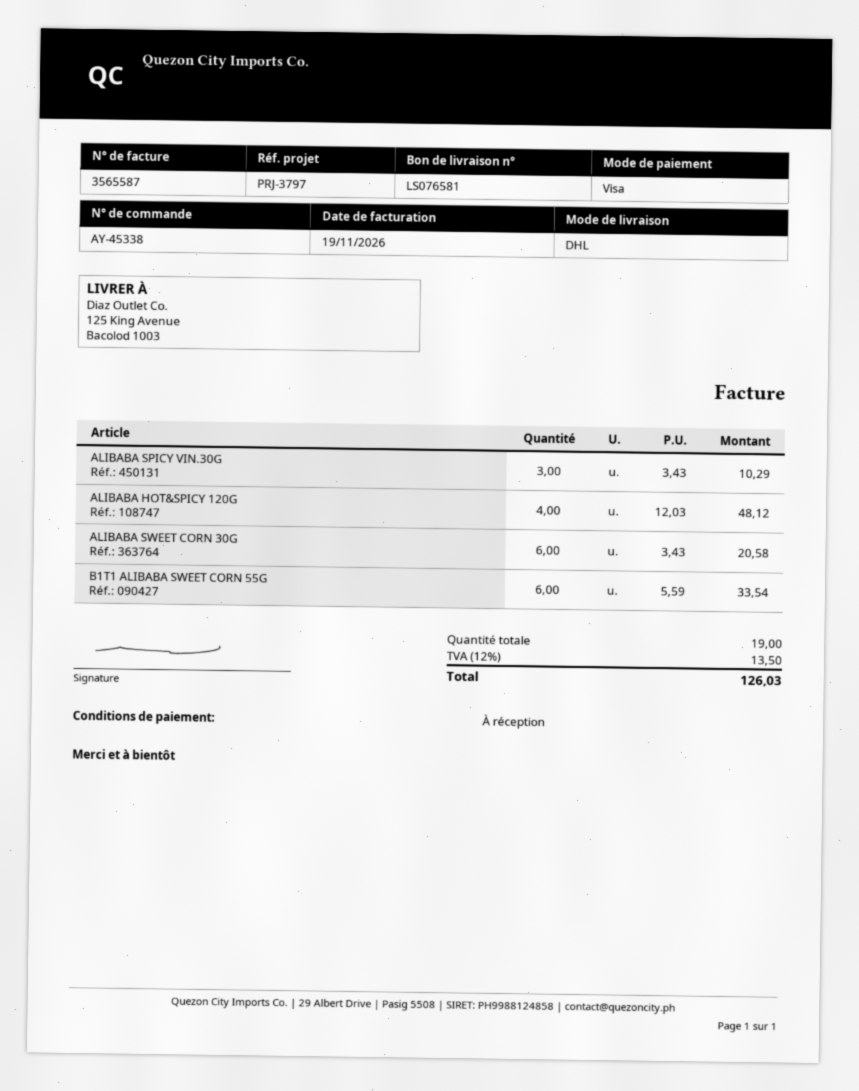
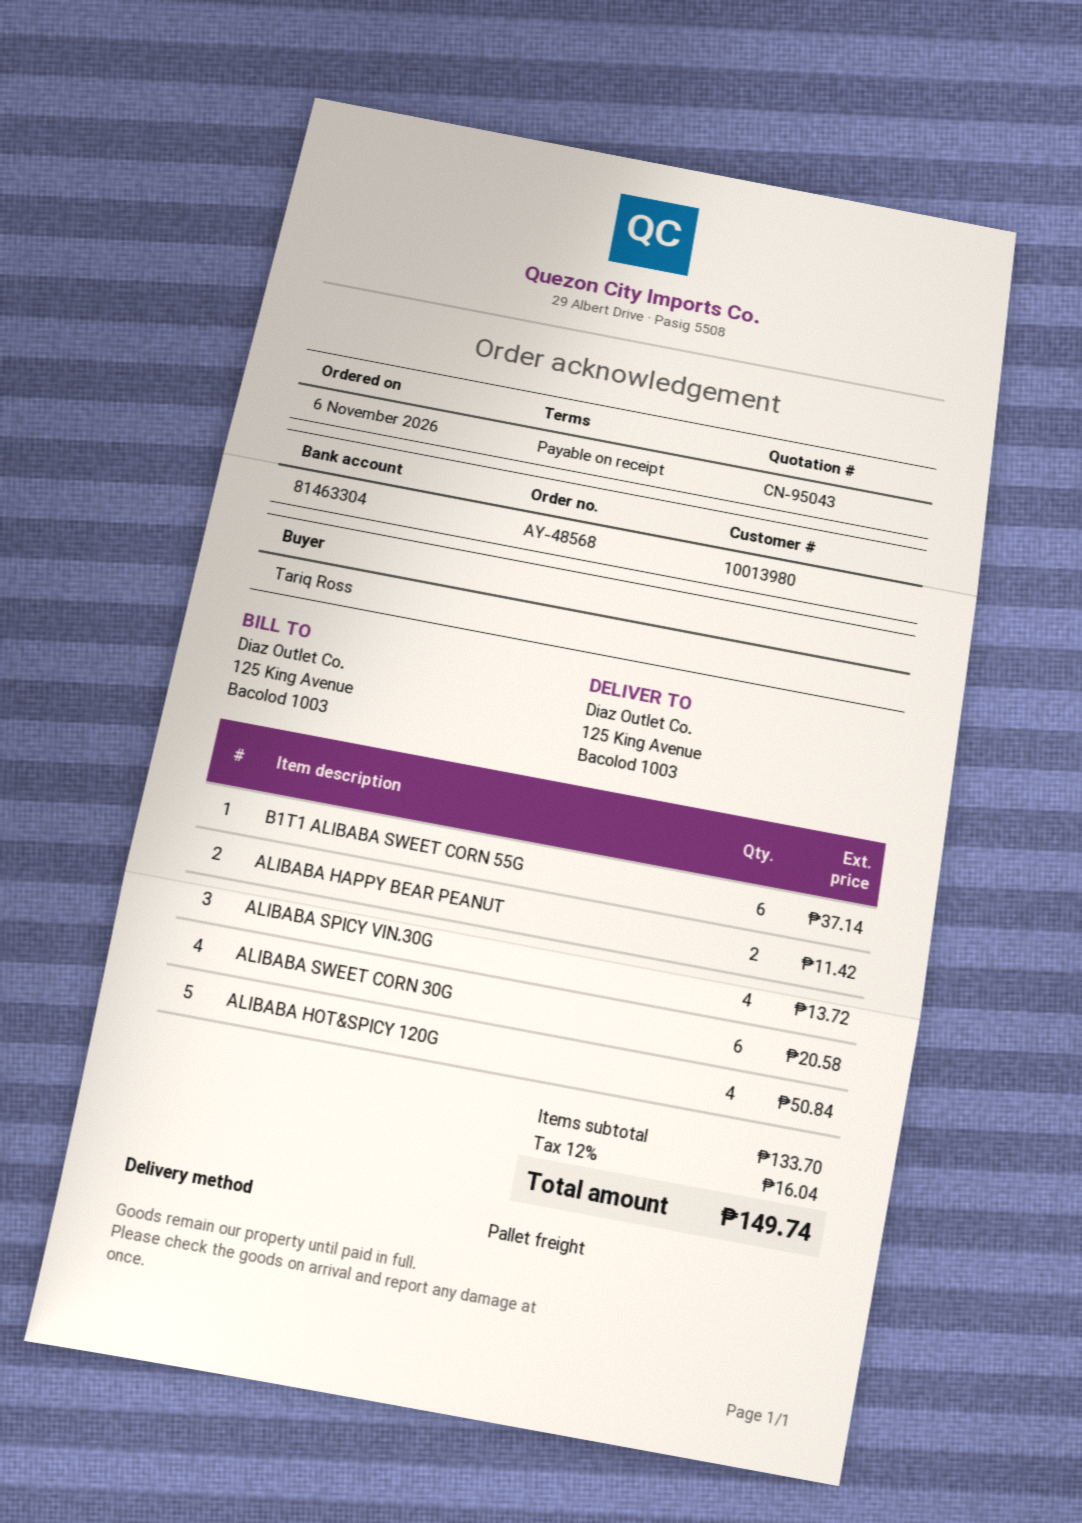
order number: AY-45338 -> AY-48568
shipping method: DHL -> pallet freight
ALIBABA SPICY VIN.30G: 3 for 10.29 -> 4 for 13.72
ALIBABA HOT&SPICY 120G: 4 for 48.12 -> 4 for 50.84
B1T1 ALIBABA SWEET CORN 55G: 6 for 33.54 -> 6 for 37.14
ALIBABA HAPPY BEAR PEANUT: none -> 2 for 11.42
tax: 12% = 13.50 -> 12% = 16.04
total: 126.03 -> 149.74

